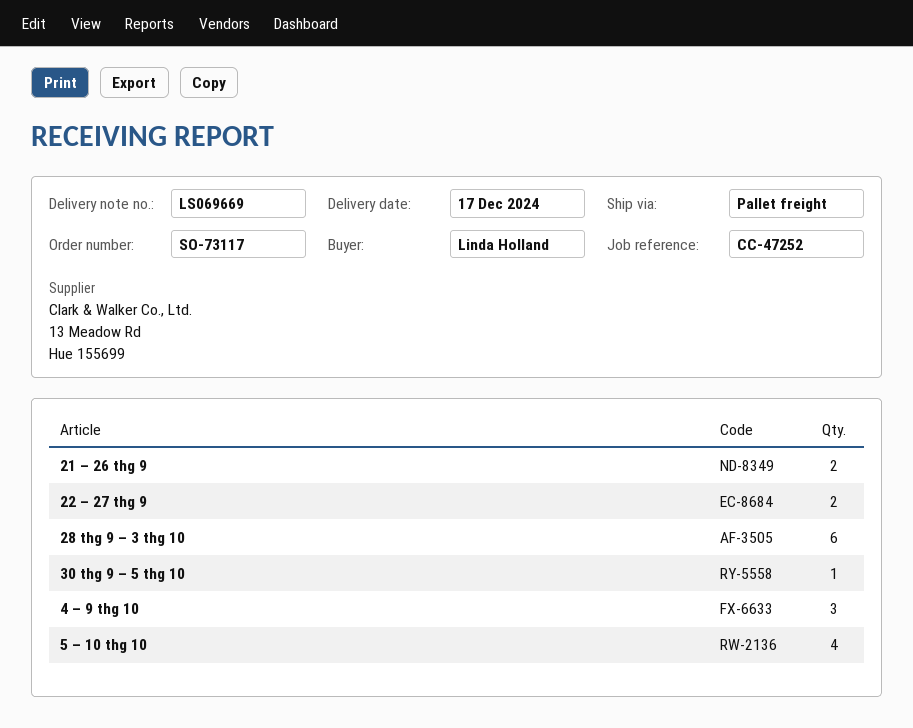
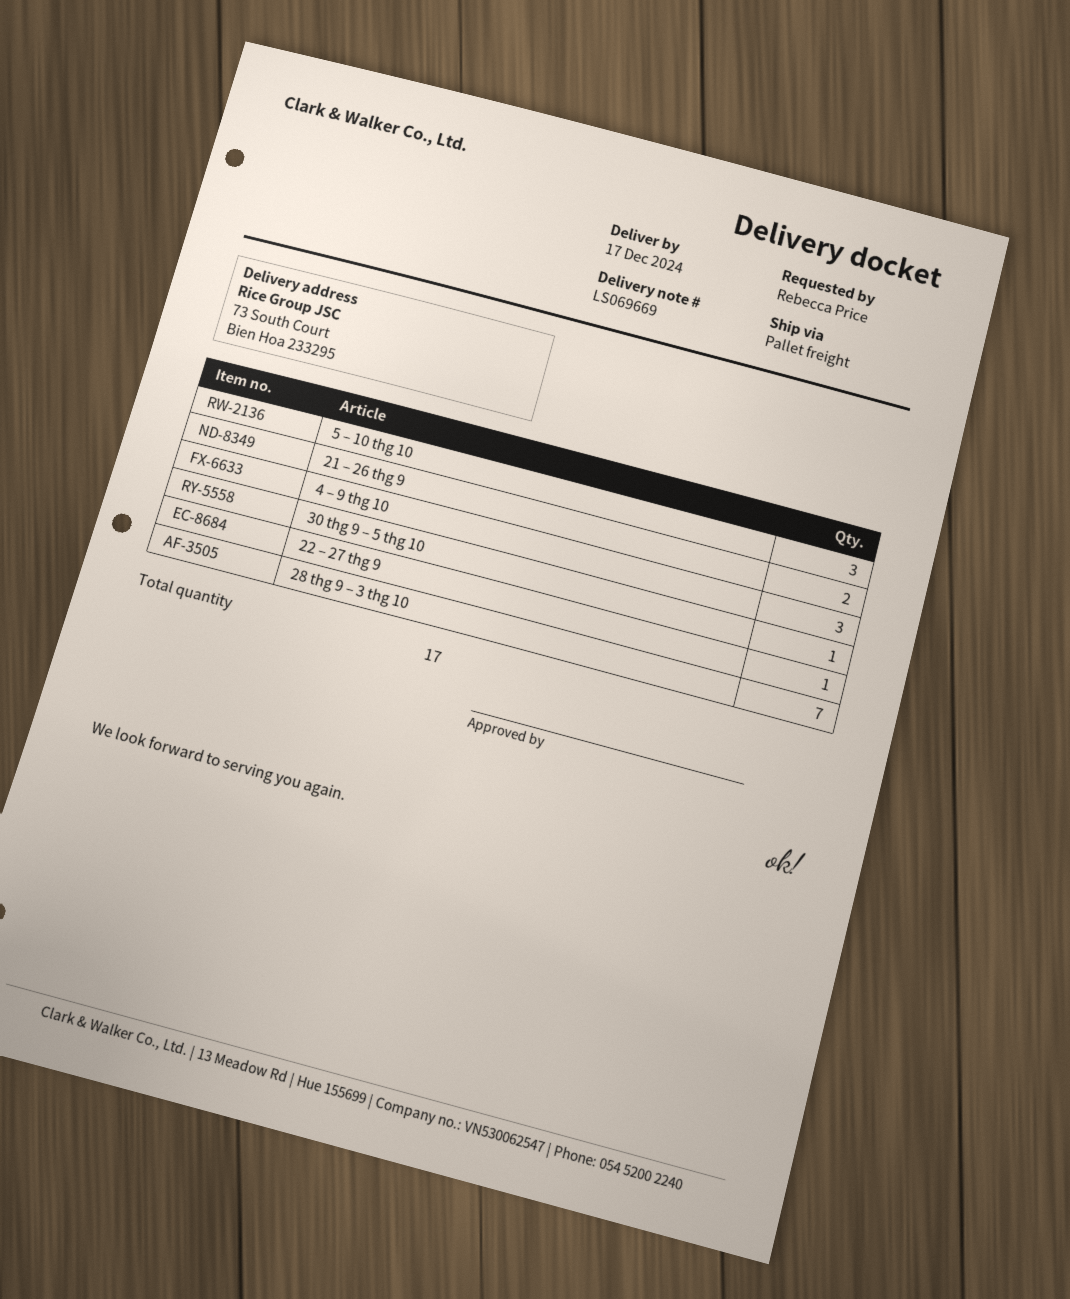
ordered by: Linda Holland -> Rebecca Price
22 – 27 thg 9: 2 -> 1
28 thg 9 – 3 thg 10: 6 -> 7
5 – 10 thg 10: 4 -> 3

